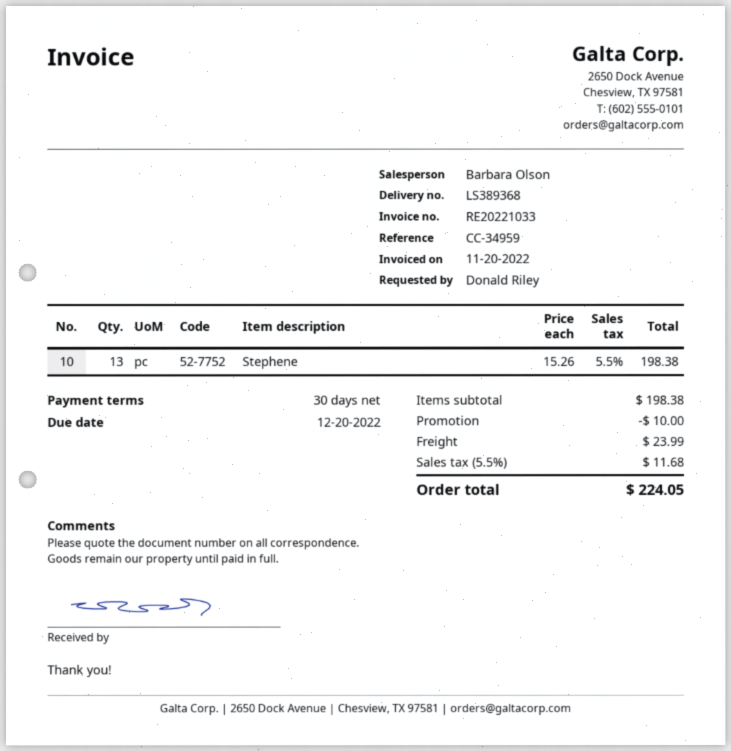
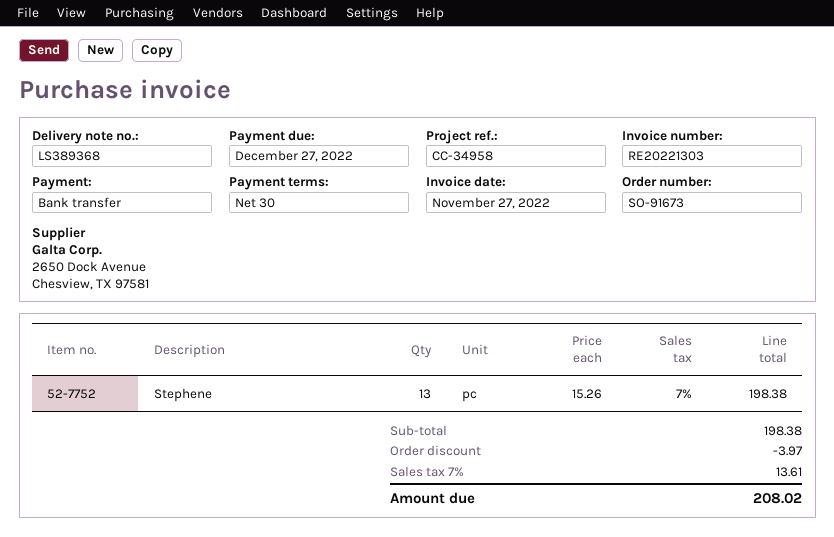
invoice number: RE20221033 -> RE20221303
invoice date: 2022-11-20 -> 2022-11-27
due date: 2022-12-20 -> 2022-12-27
reference: CC-34959 -> CC-34958
discount: 10.00 -> 3.97
shipping: 23.99 -> none
tax: 5.5% = 11.68 -> 7% = 13.61
total: 224.05 -> 208.02

